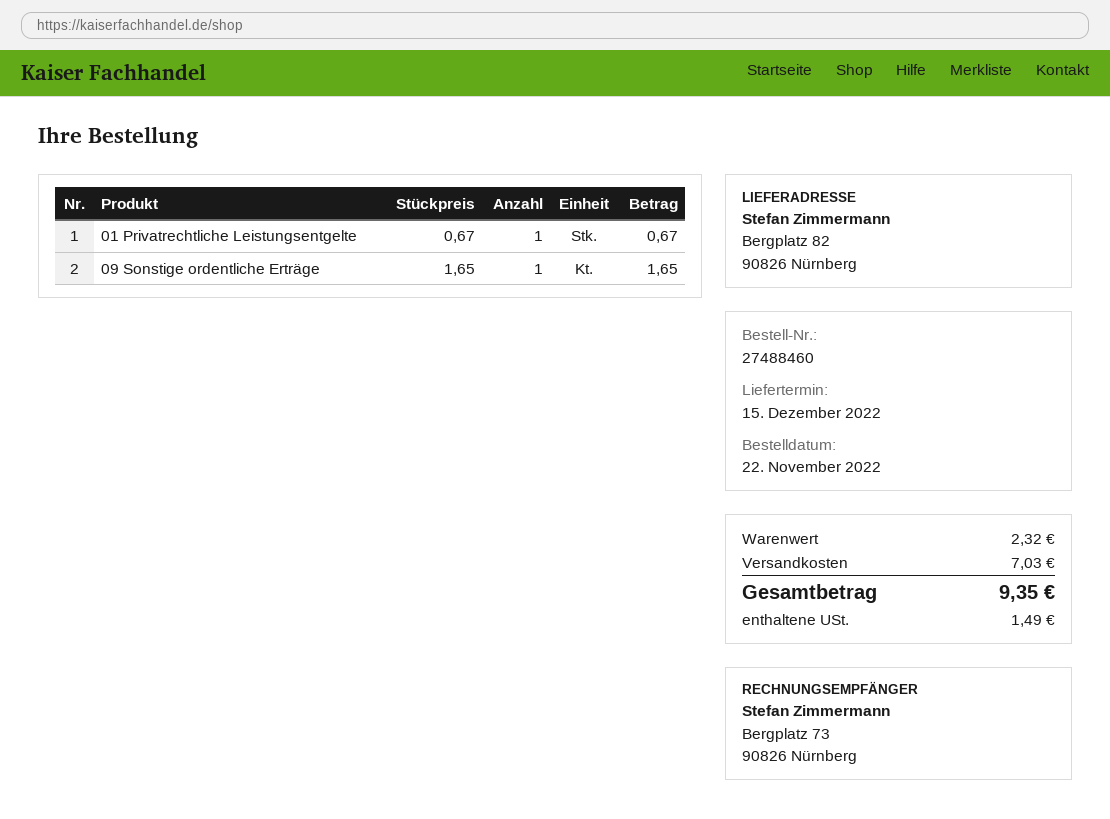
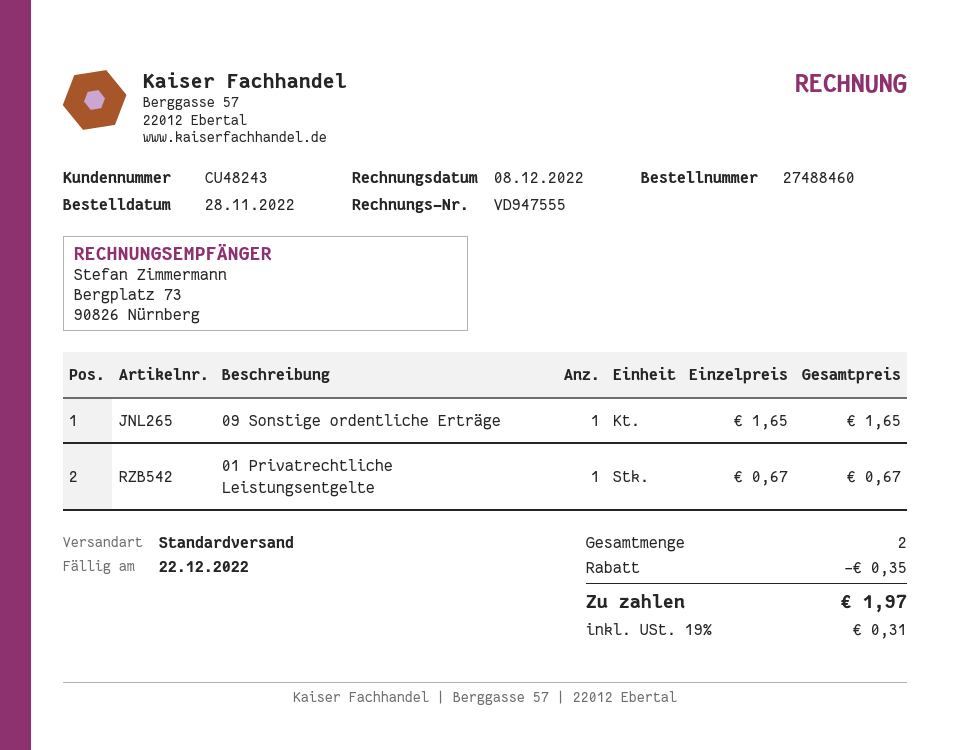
order date: 2022-11-22 -> 2022-11-28
discount: none -> 0.35
shipping: 7.03 -> none
tax: 1.49 -> 0.31
total: 9.35 -> 1.97

